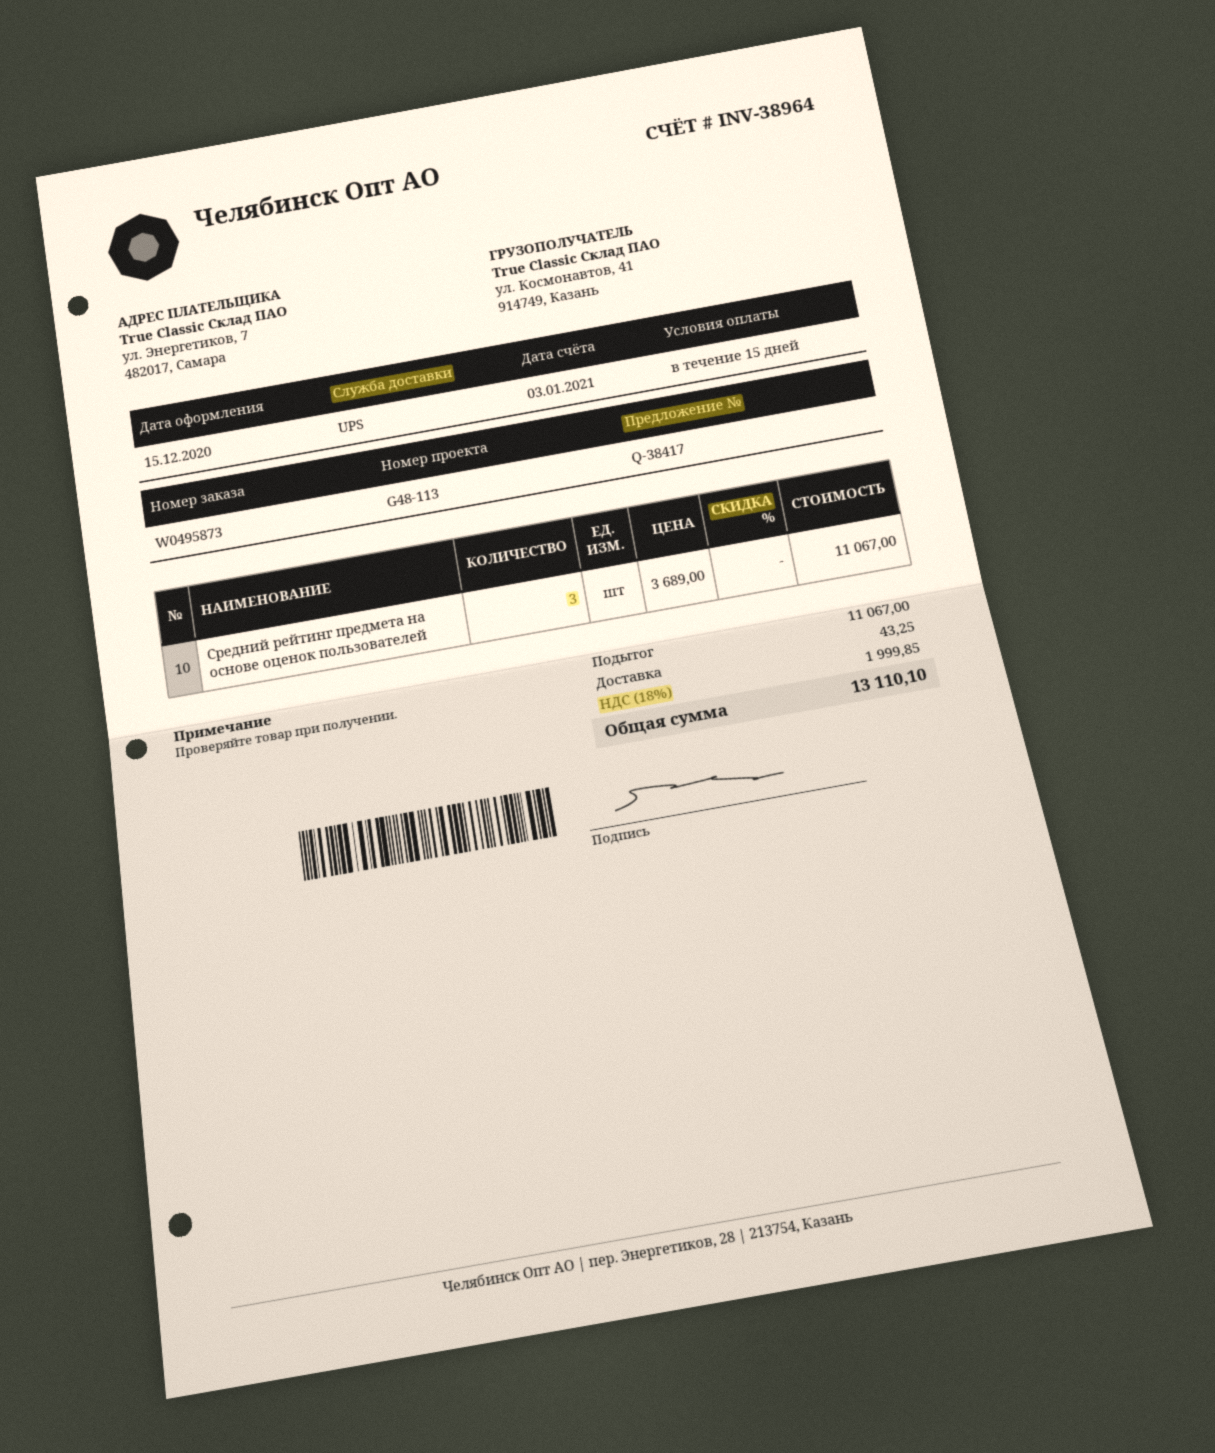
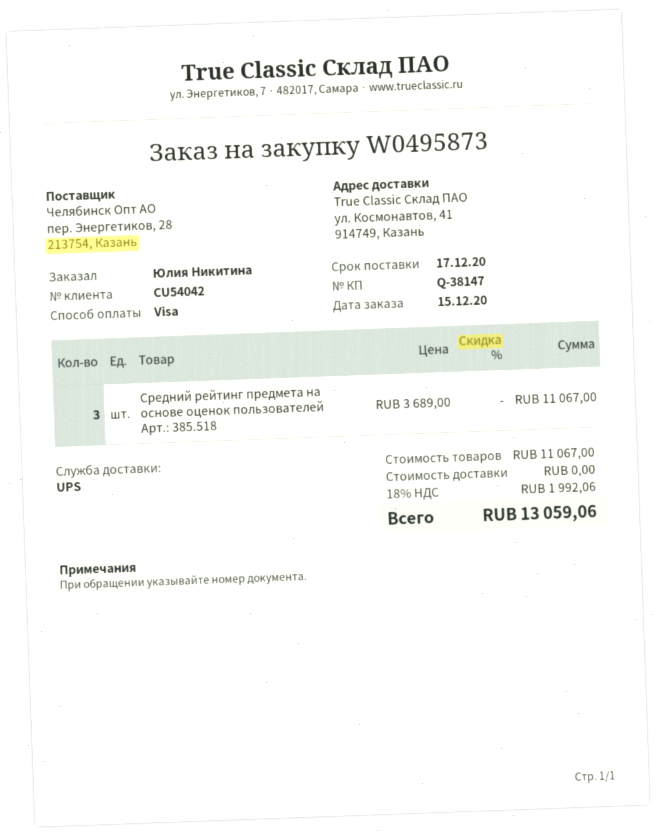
quote number: Q-38417 -> Q-38147
shipping: 43.25 -> 0.00
tax: 18% = 1999.85 -> 18% = 1992.06
total: 13110.10 -> 13059.06

